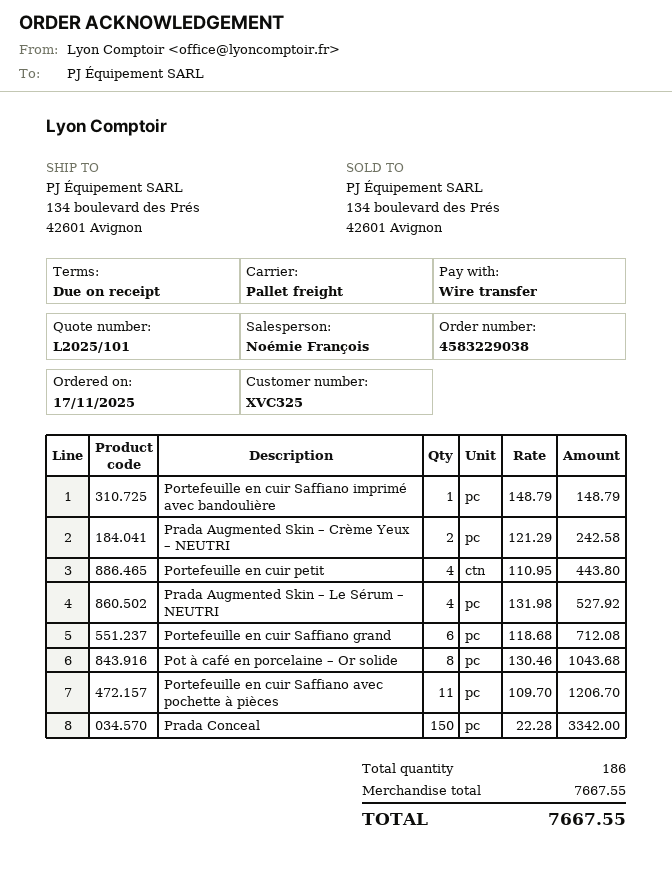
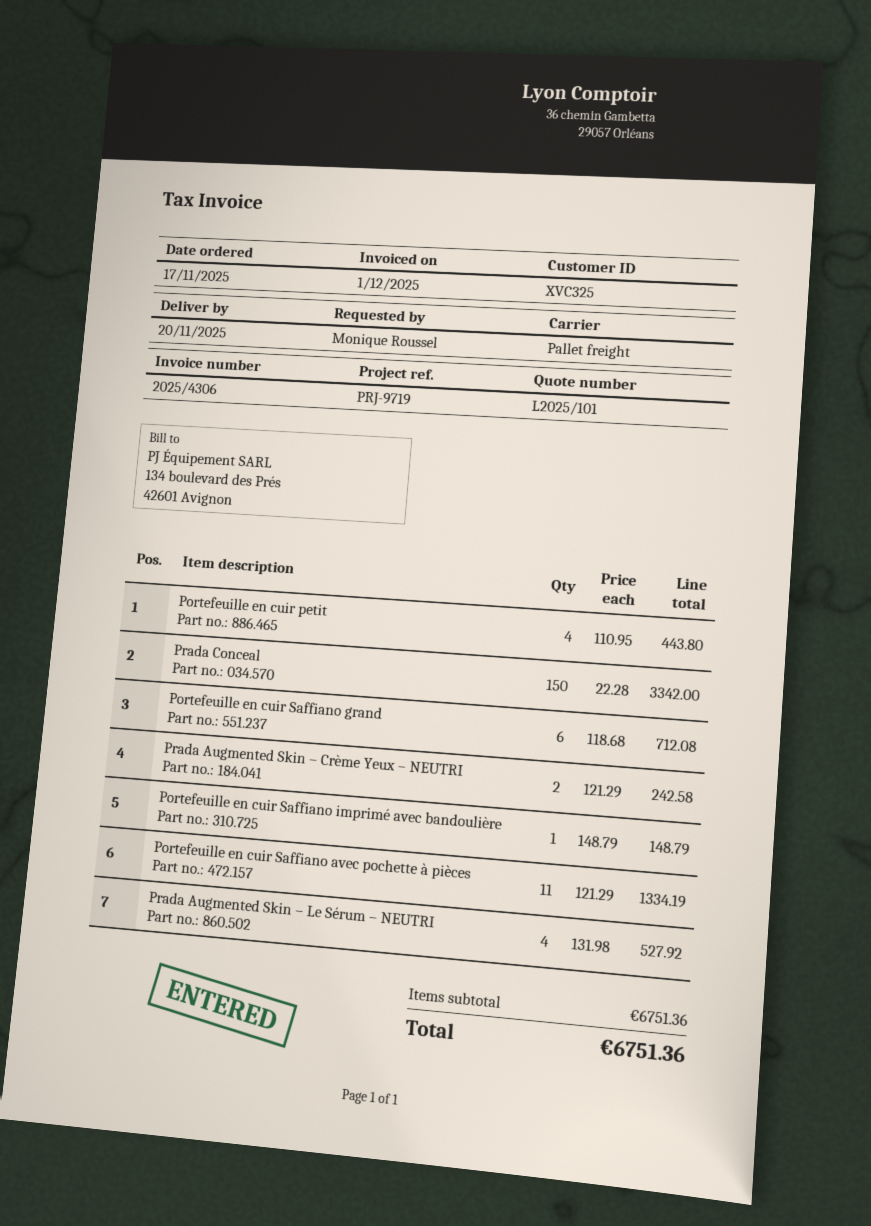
Pot à café en porcelaine – Or solide: 8 x 130.46 = 1043.68 -> none
Portefeuille en cuir Saffiano avec pochette à pièces: 11 x 109.70 = 1206.70 -> 11 x 121.29 = 1334.19
subtotal: 7667.55 -> 6751.36
total: 7667.55 -> 6751.36

